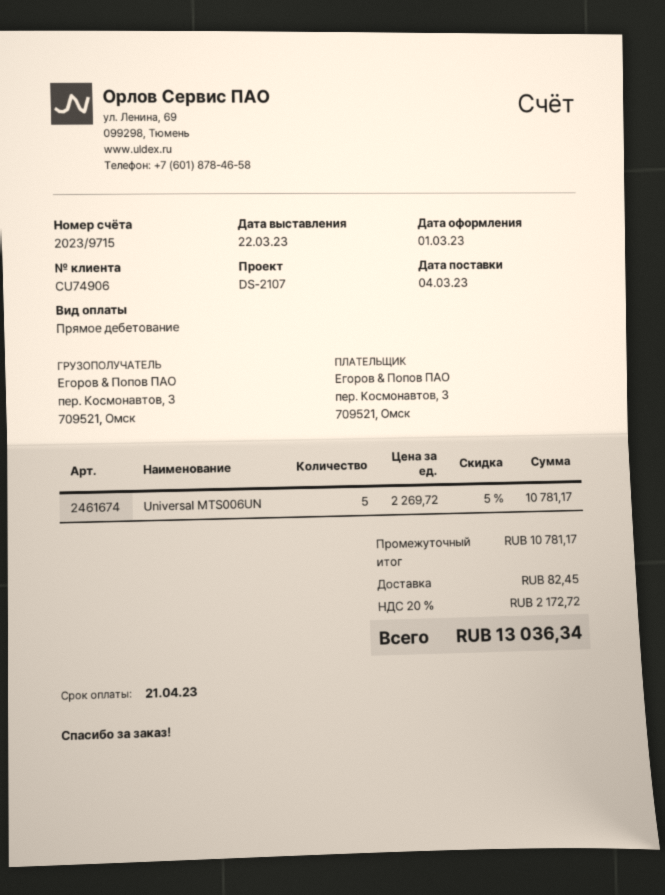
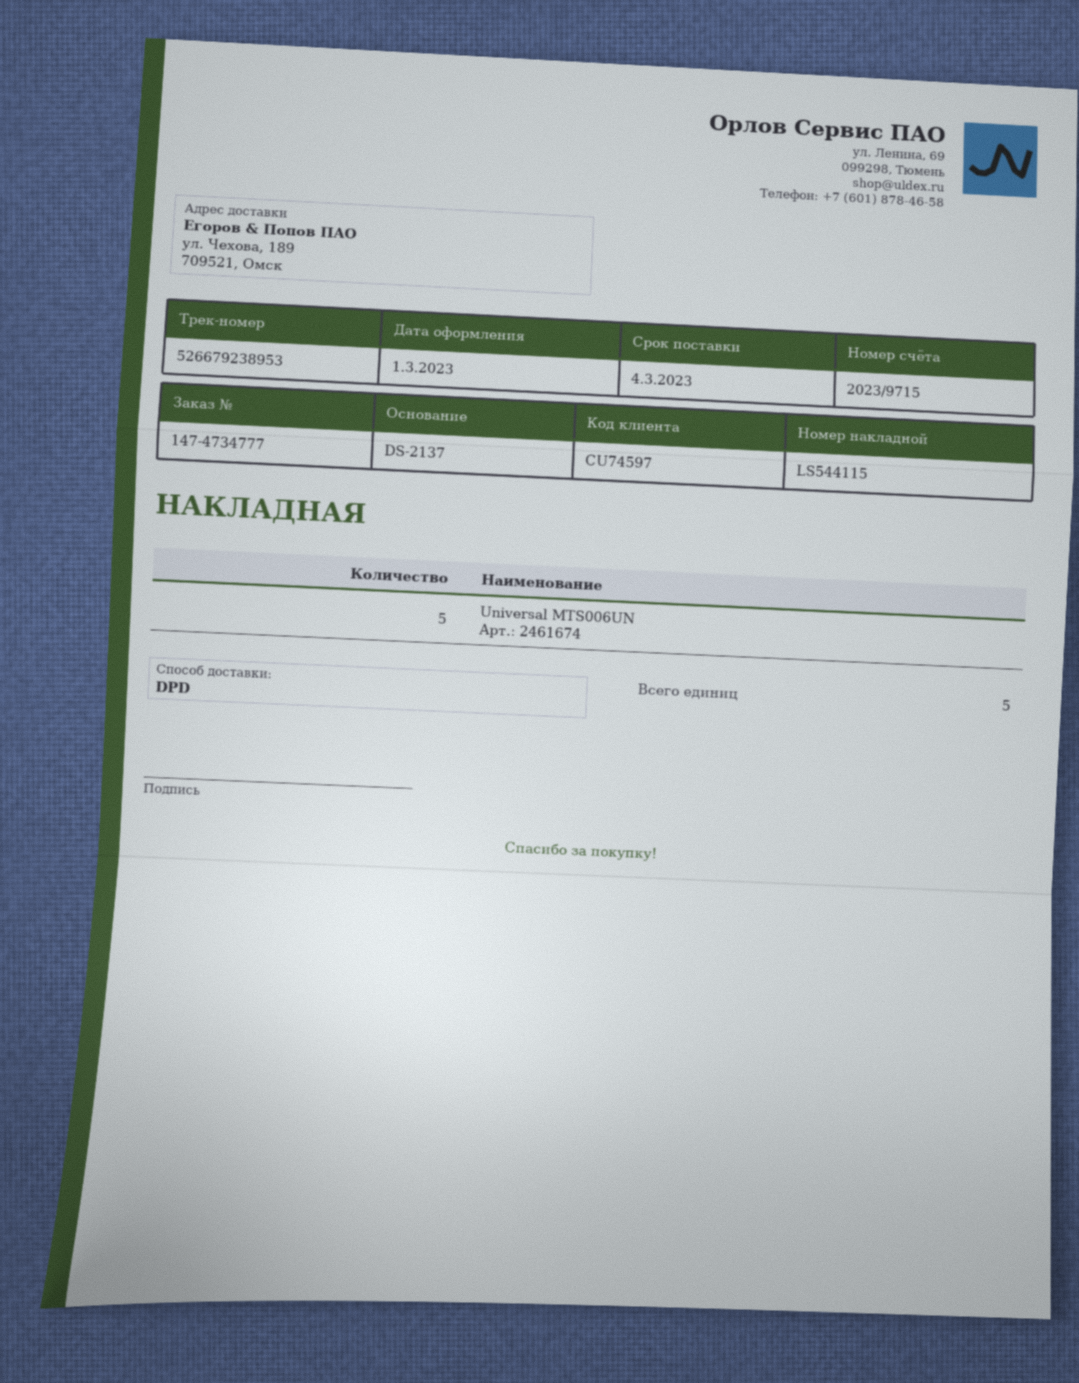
customer number: CU74906 -> CU74597
reference: DS-2107 -> DS-2137
ship to: пер. Космонавтов, 3, 709521, Омск -> ул. Чехова, 189, 709521, Омск

